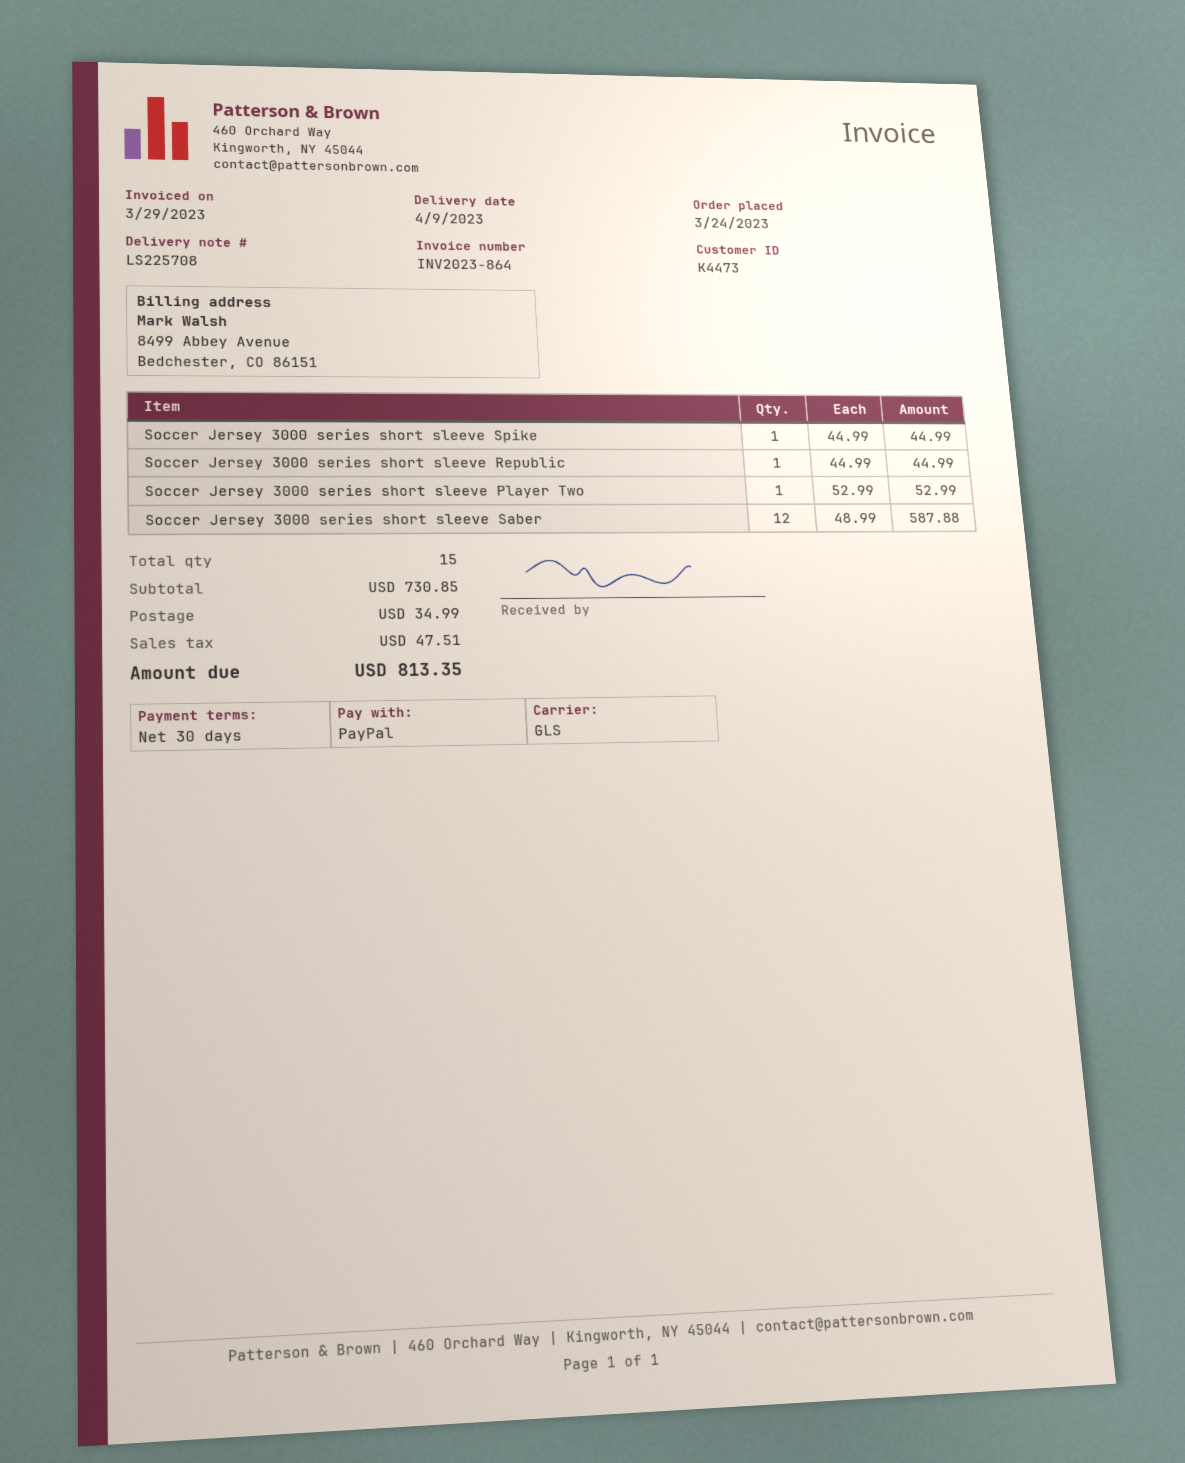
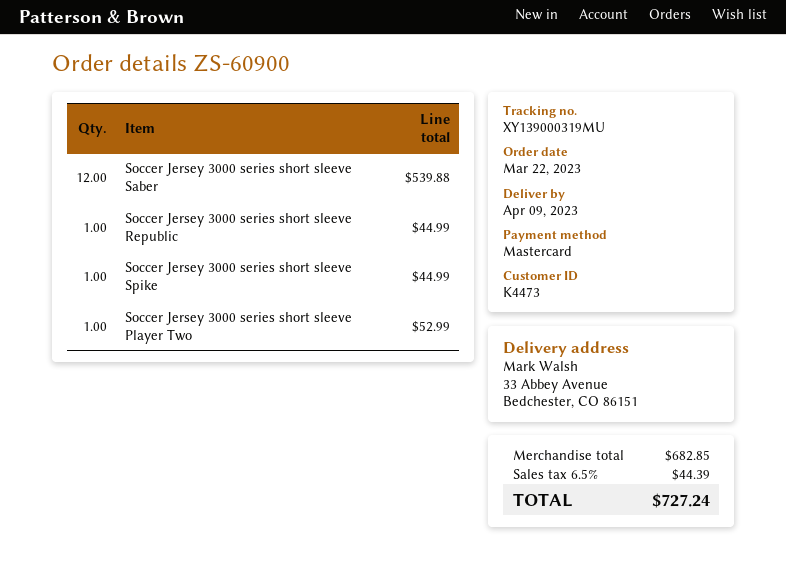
order date: 2023-03-24 -> 2023-03-22
payment method: PayPal -> Mastercard
Soccer Jersey 3000 series short sleeve Saber: 12 for 587.88 -> 12 for 539.88
subtotal: 730.85 -> 682.85
shipping: 34.99 -> none
tax: 47.51 -> 44.39
total: 813.35 -> 727.24

